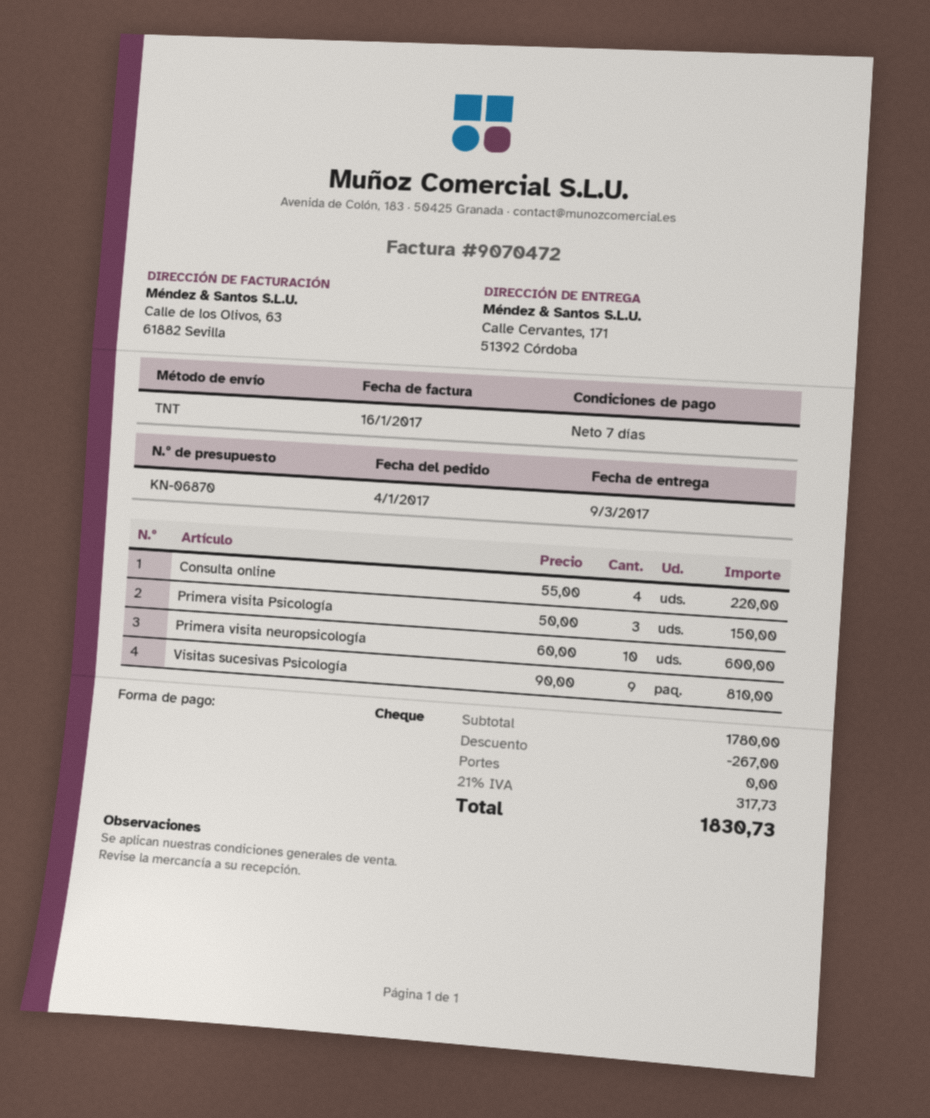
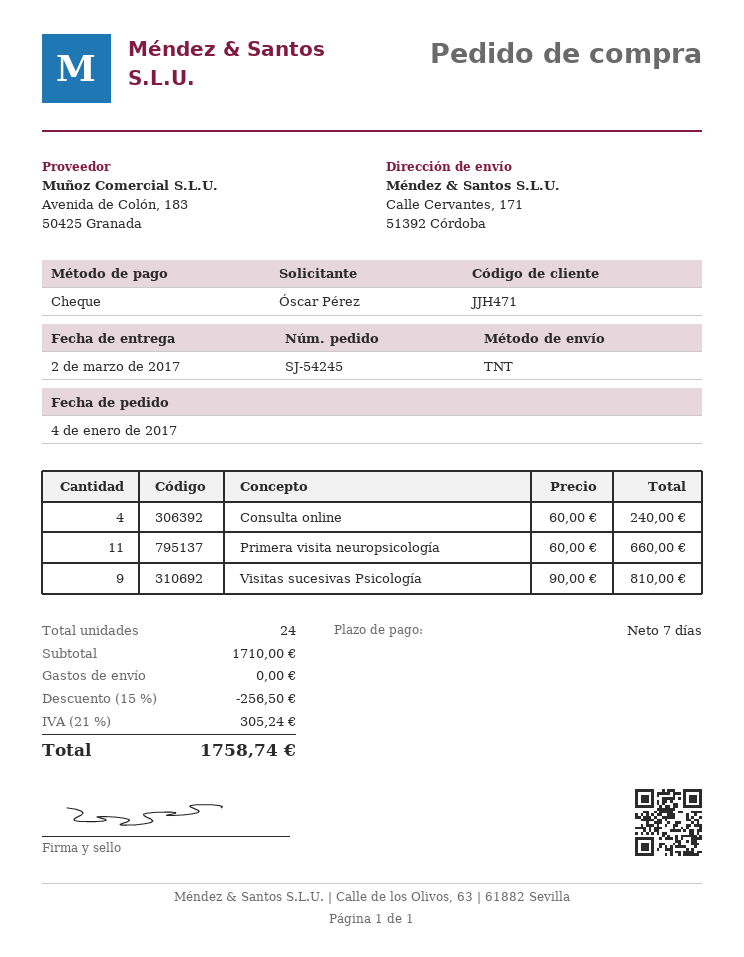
delivery date: 2017-03-09 -> 2017-03-02
Consulta online: 4 x 55.00 = 220.00 -> 4 x 60.00 = 240.00
Primera visita Psicología: 3 x 50.00 = 150.00 -> none
Primera visita neuropsicología: 10 x 60.00 = 600.00 -> 11 x 60.00 = 660.00
subtotal: 1780.00 -> 1710.00
discount: 267.00 -> 256.50
tax: 21% = 317.73 -> 21% = 305.24
total: 1830.73 -> 1758.74

